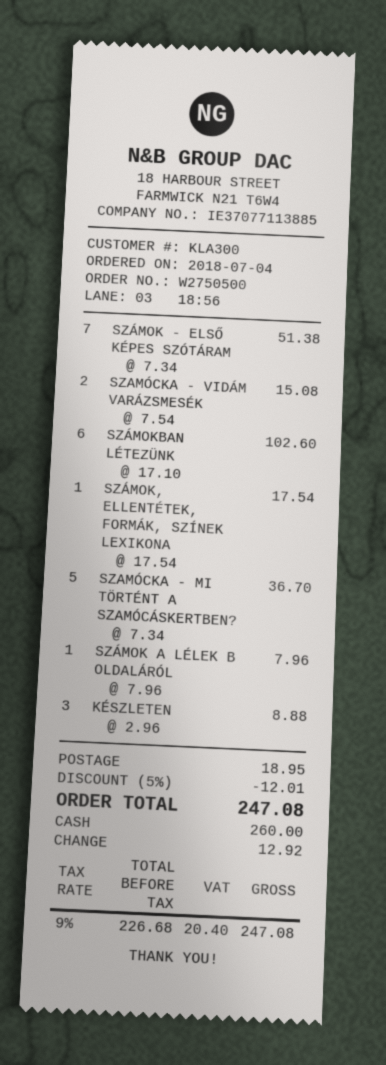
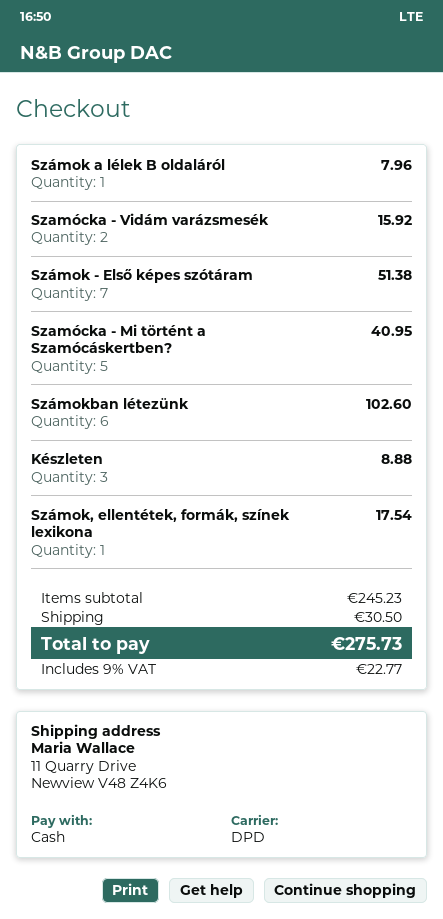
SZAMÓCKA - VIDÁM VARÁZSMESÉK: 2 for 15.08 -> 2 for 15.92
SZAMÓCKA - MI TÖRTÉNT A SZAMÓCÁSKERTBEN?: 5 for 36.70 -> 5 for 40.95
discount: 5% = 12.01 -> none
shipping: 18.95 -> 30.50
tax: 9% = 20.40 -> 9% = 22.77
total: 247.08 -> 275.73

